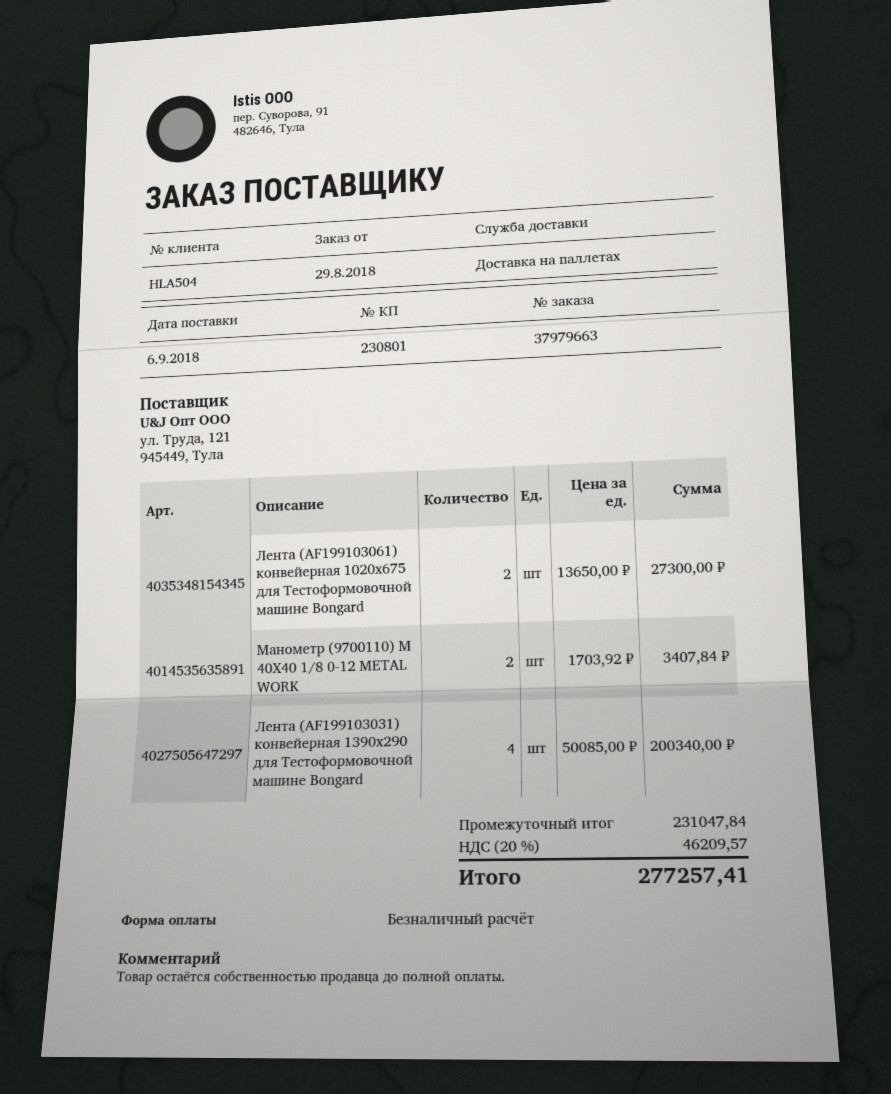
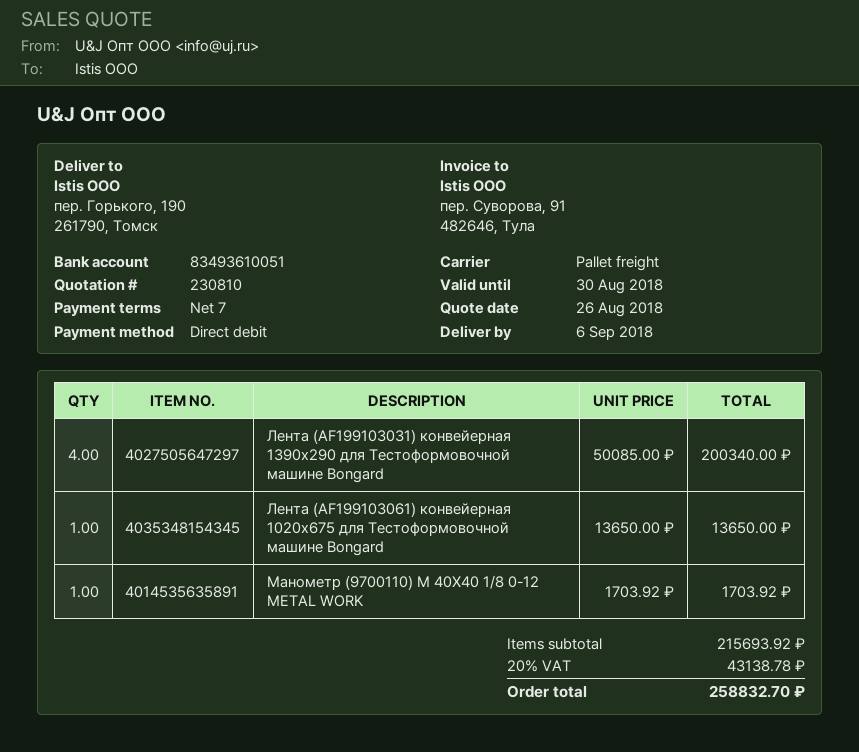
quote number: 230801 -> 230810
payment method: bank transfer -> direct debit
Лента (AF199103061) конвейерная 1020x675 для Тестоформовочной машине Bongard: 2 x 13650.00 = 27300.00 -> 1 x 13650.00 = 13650.00
Манометр (9700110) M 40X40 1/8 0-12 METAL WORK: 2 x 1703.92 = 3407.84 -> 1 x 1703.92 = 1703.92
subtotal: 231047.84 -> 215693.92
tax: 20% = 46209.57 -> 20% = 43138.78
total: 277257.41 -> 258832.70

